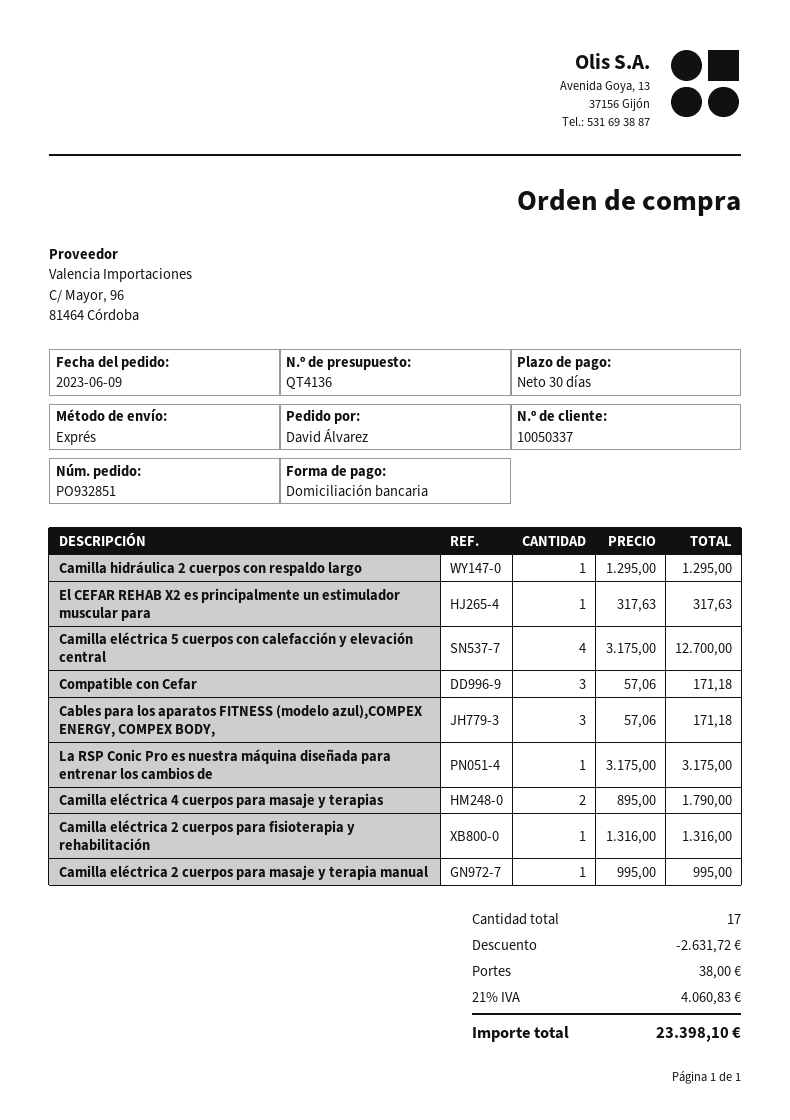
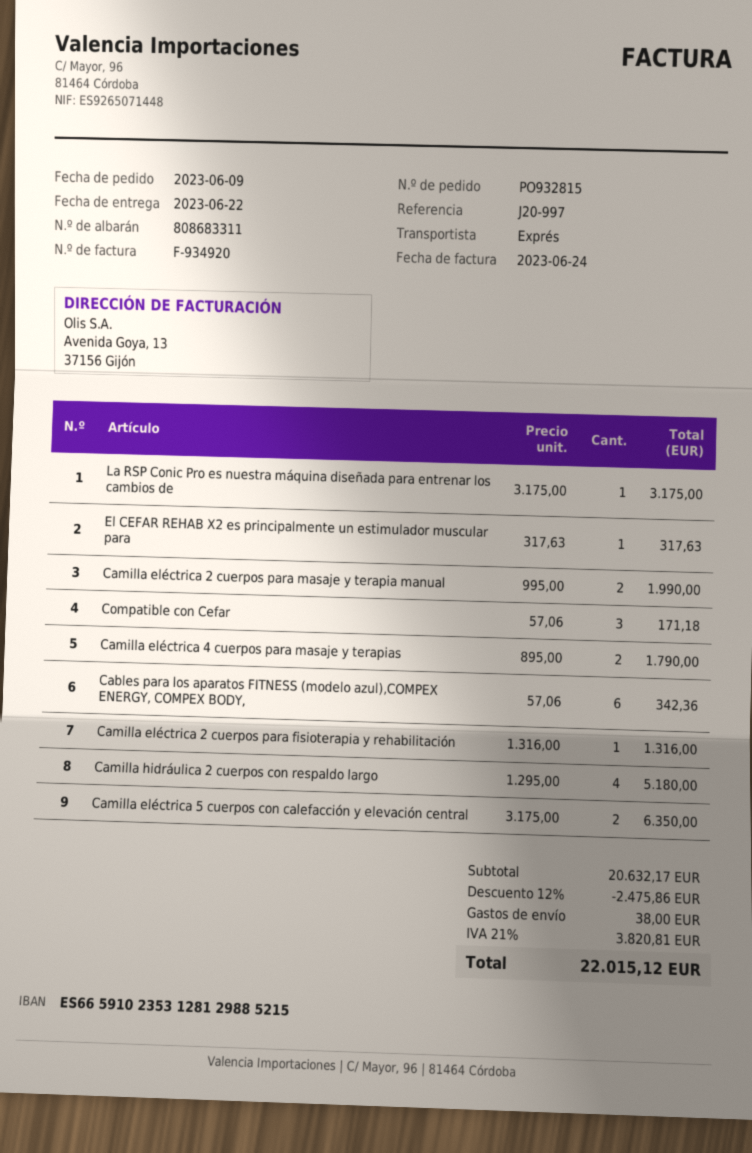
order number: PO932851 -> PO932815
Camilla hidráulica 2 cuerpos con respaldo largo: 1 x 1295.00 = 1295.00 -> 4 x 1295.00 = 5180.00
Camilla eléctrica 5 cuerpos con calefacción y elevación central: 4 x 3175.00 = 12700.00 -> 2 x 3175.00 = 6350.00
Cables para los aparatos FITNESS (modelo azul),COMPEX ENERGY, COMPEX BODY,: 3 x 57.06 = 171.18 -> 6 x 57.06 = 342.36
Camilla eléctrica 2 cuerpos para masaje y terapia manual: 1 x 995.00 = 995.00 -> 2 x 995.00 = 1990.00
discount: 2631.72 -> 2475.86
tax: 21% = 4060.83 -> 21% = 3820.81
total: 23398.10 -> 22015.12

